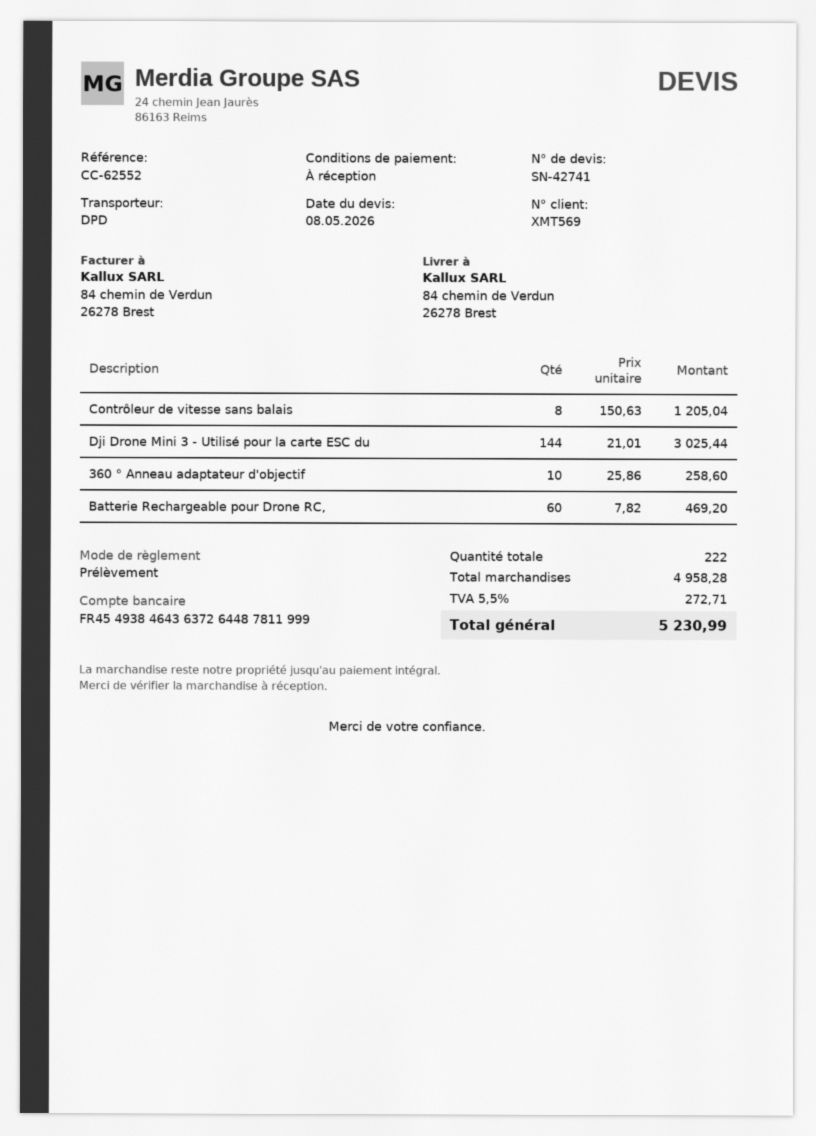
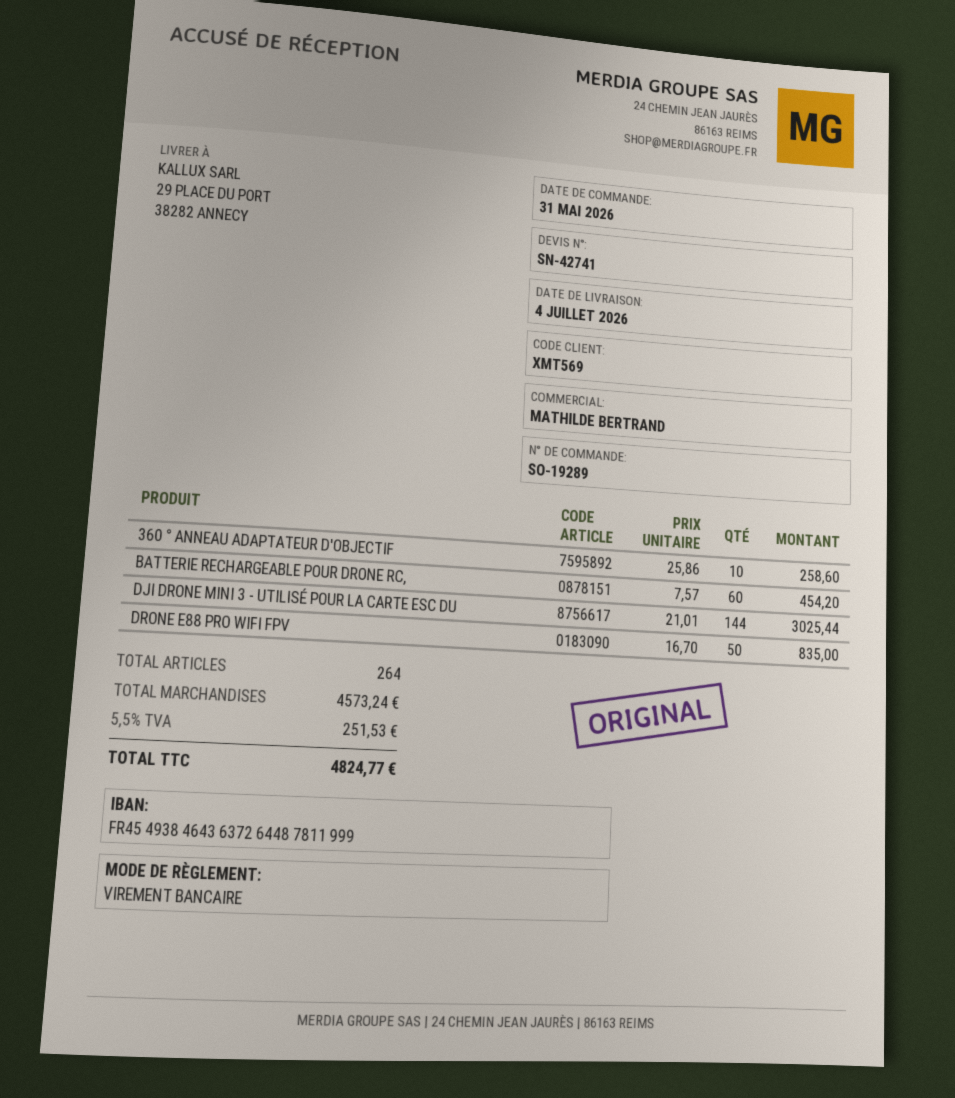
payment method: direct debit -> bank transfer
ship to: 84 chemin de Verdun, 26278 Brest -> 29 PLACE DU PORT, 38282 ANNECY
Contrôleur de vitesse sans balais: 8 x 150.63 = 1205.04 -> none
Batterie Rechargeable pour Drone RC,: 60 x 7.82 = 469.20 -> 60 x 7.57 = 454.20
DRONE E88 PRO WIFI FPV: none -> 50 x 16.70 = 835.00
total quantity: 222 -> 264
subtotal: 4958.28 -> 4573.24
tax: 5.5% = 272.71 -> 5.5% = 251.53
total: 5230.99 -> 4824.77

